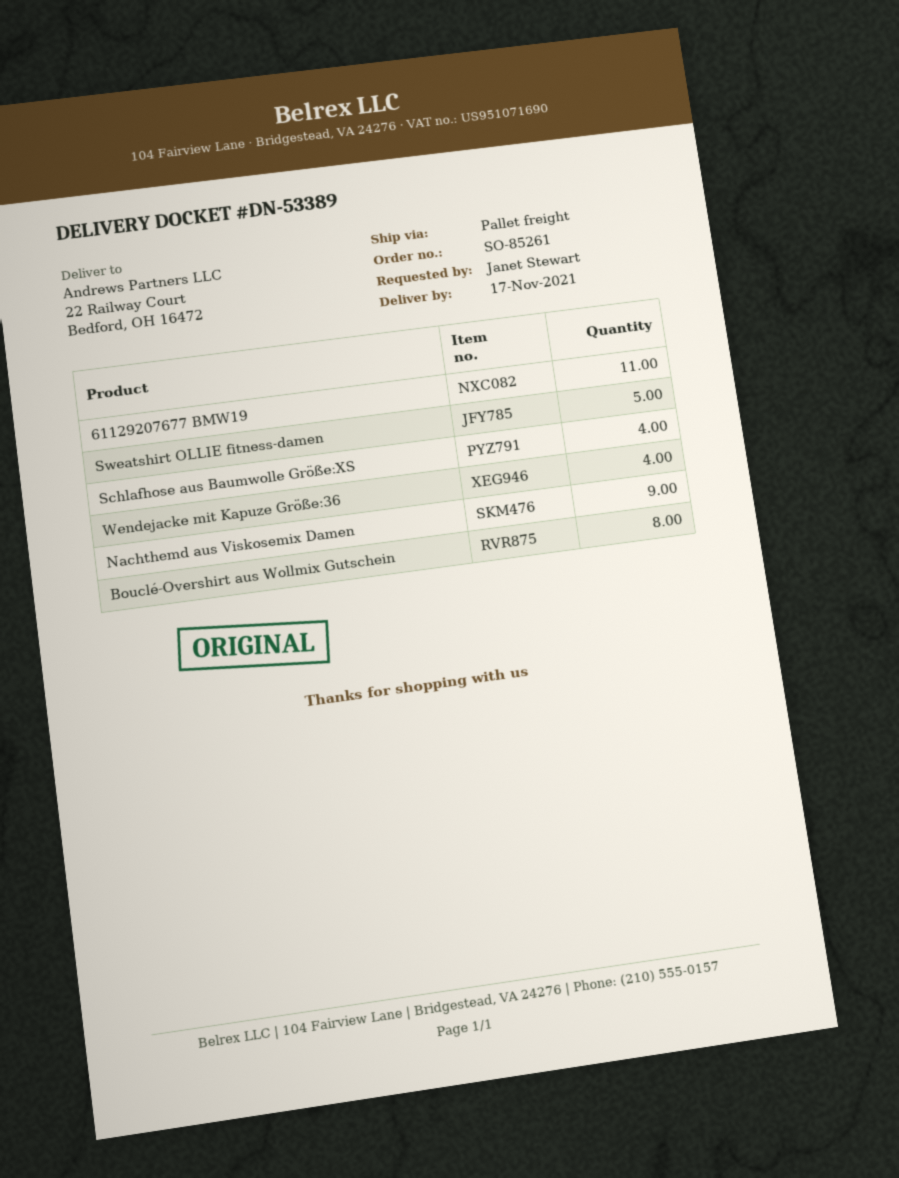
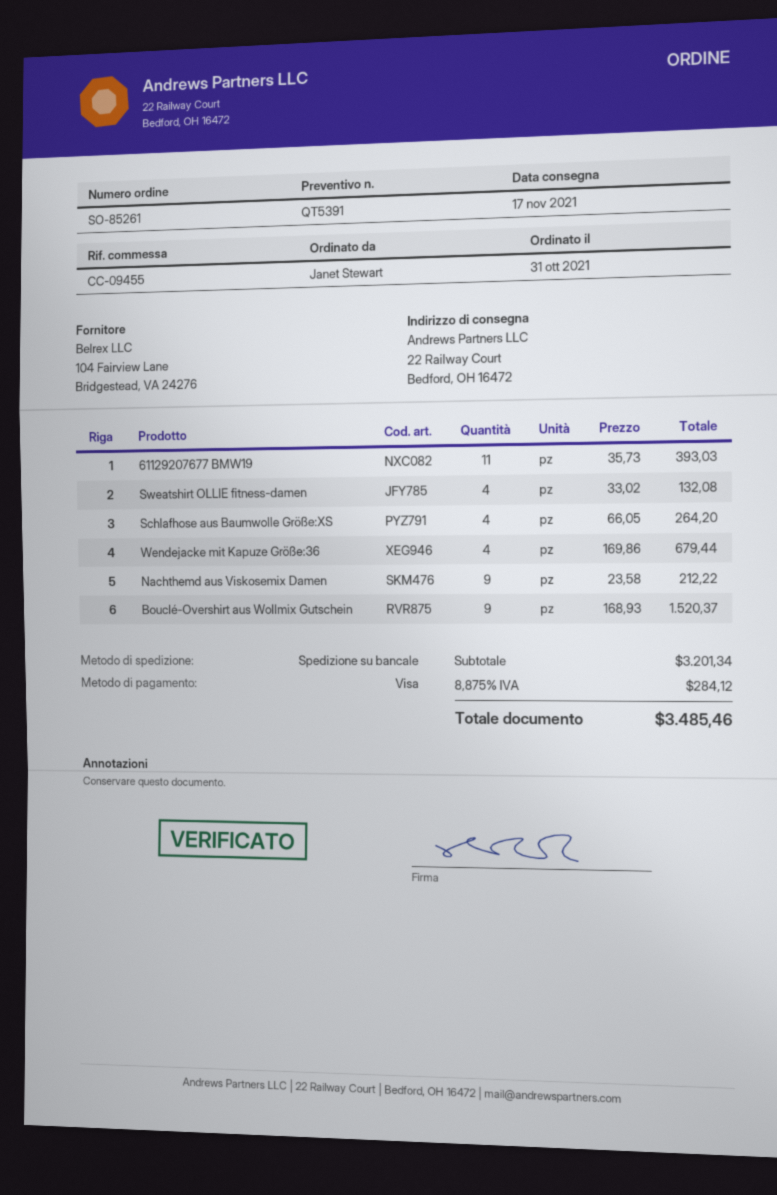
Sweatshirt OLLIE fitness-damen: 5 -> 4
Bouclé-Overshirt aus Wollmix Gutschein: 8 -> 9

